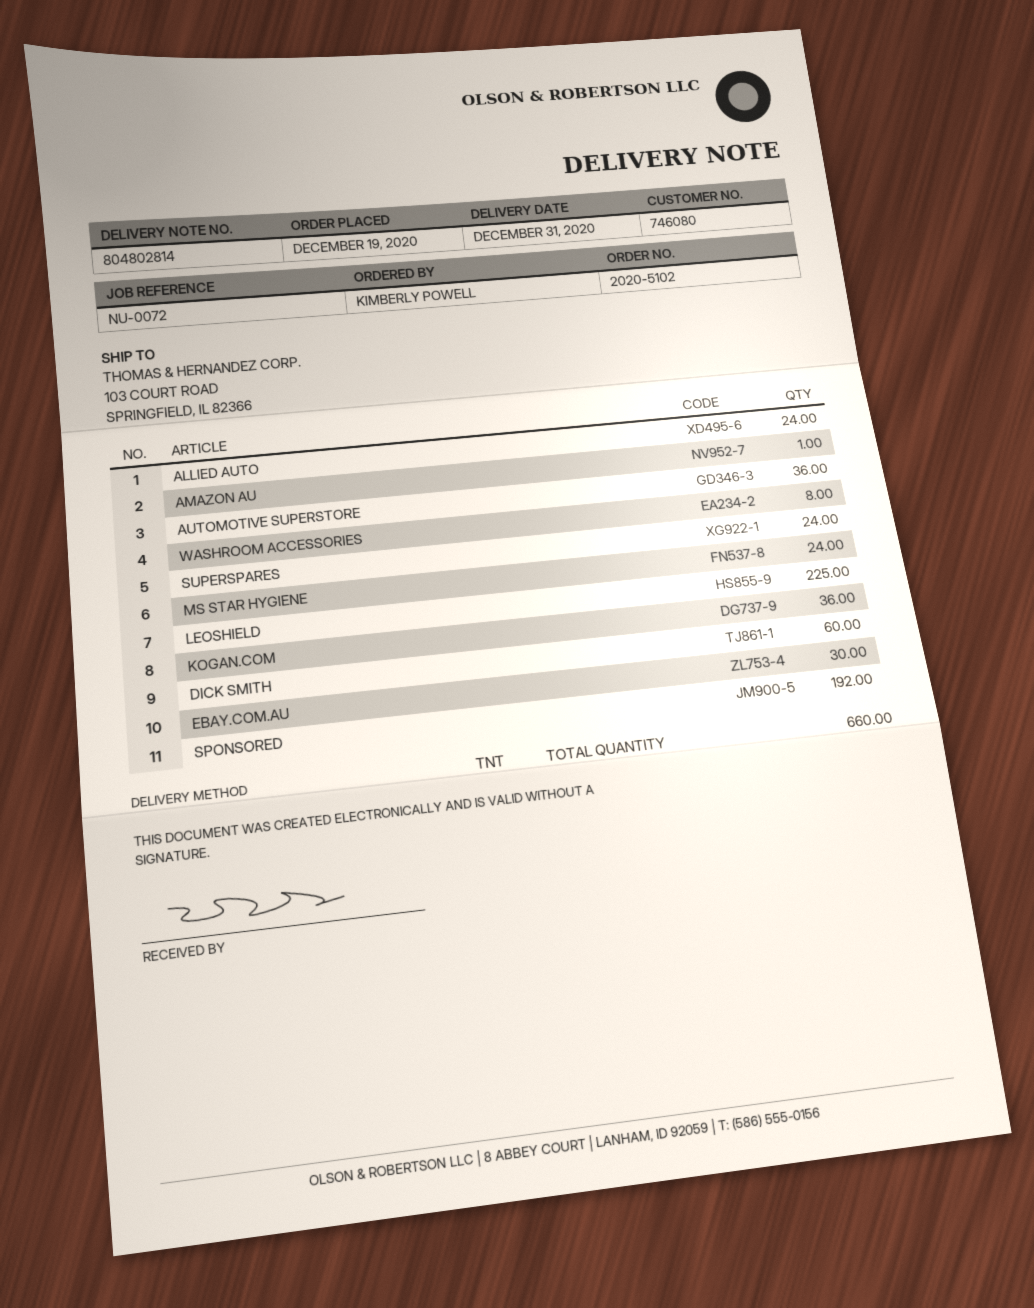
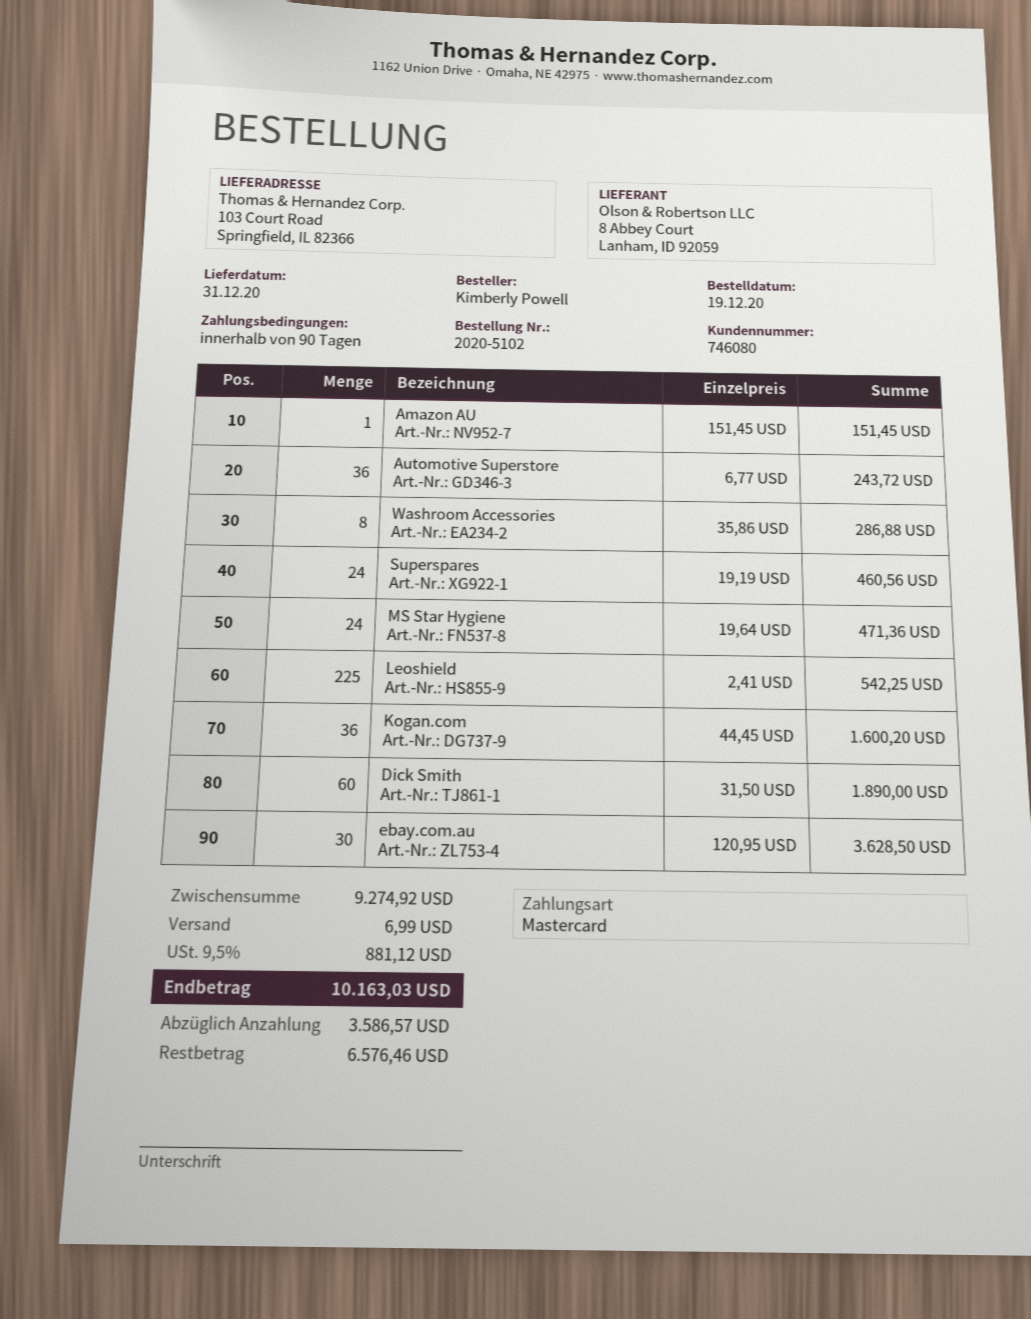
ALLIED AUTO: 24 -> none
SPONSORED: 192 -> none

